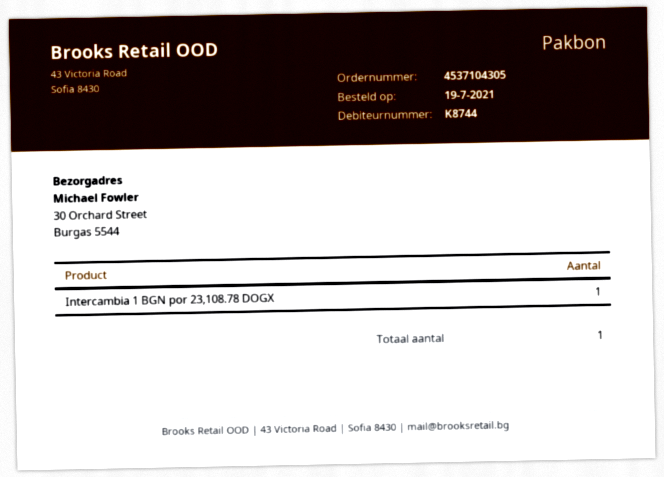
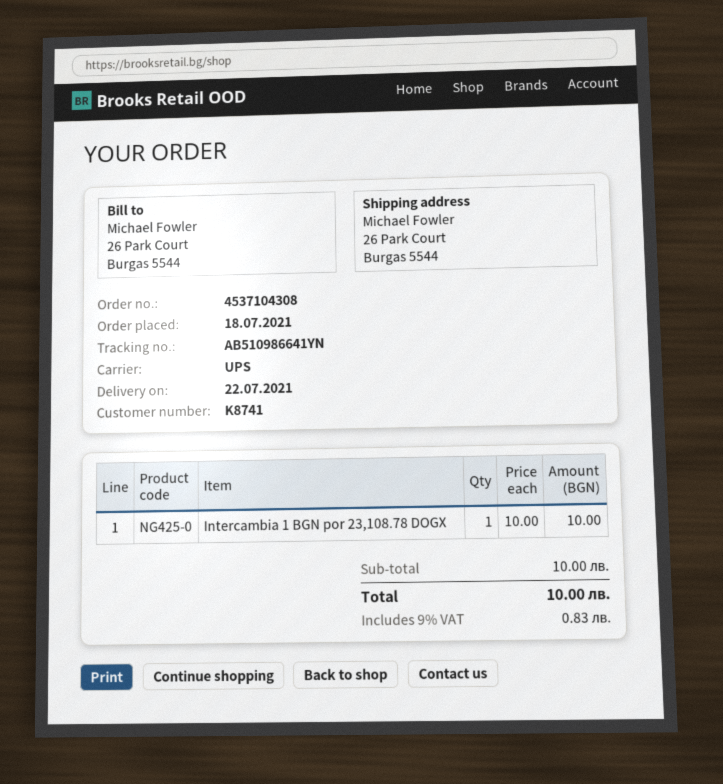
order number: 4537104305 -> 4537104308
order date: 2021-07-19 -> 2021-07-18
customer number: K8744 -> K8741
ship to: 30 Orchard Street, Burgas 5544 -> 26 Park Court, Burgas 5544

